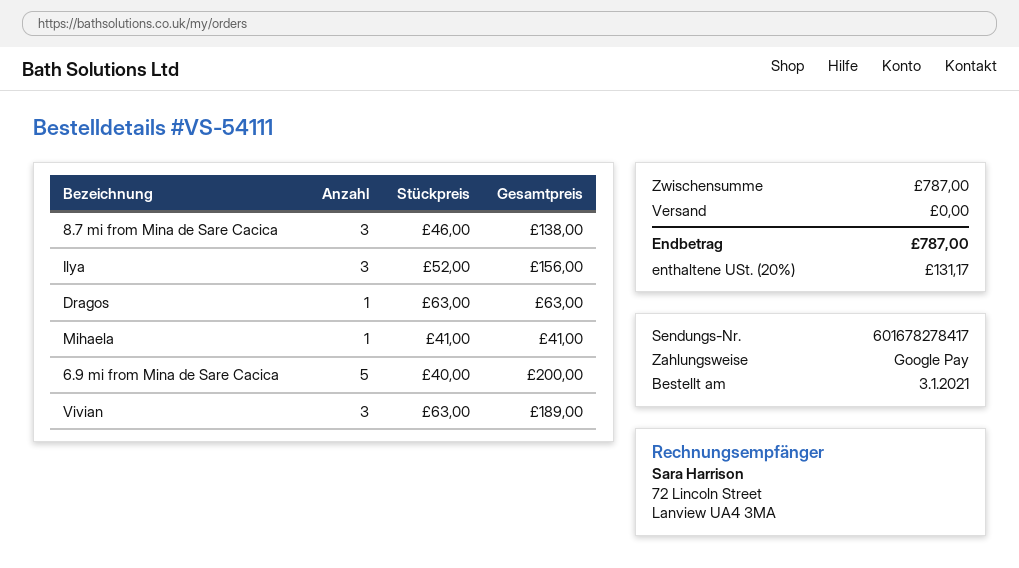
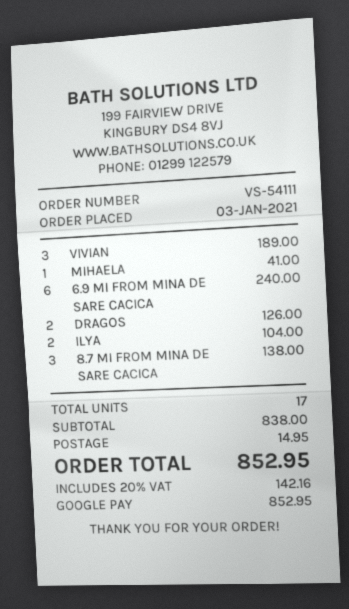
Ilya: 3 for 156.00 -> 2 for 104.00
Dragos: 1 for 63.00 -> 2 for 126.00
6.9 mi from Mina de Sare Cacica: 5 for 200.00 -> 6 for 240.00
subtotal: 787.00 -> 838.00
shipping: 0.00 -> 14.95
tax: 20% = 131.17 -> 20% = 142.16
total: 787.00 -> 852.95

